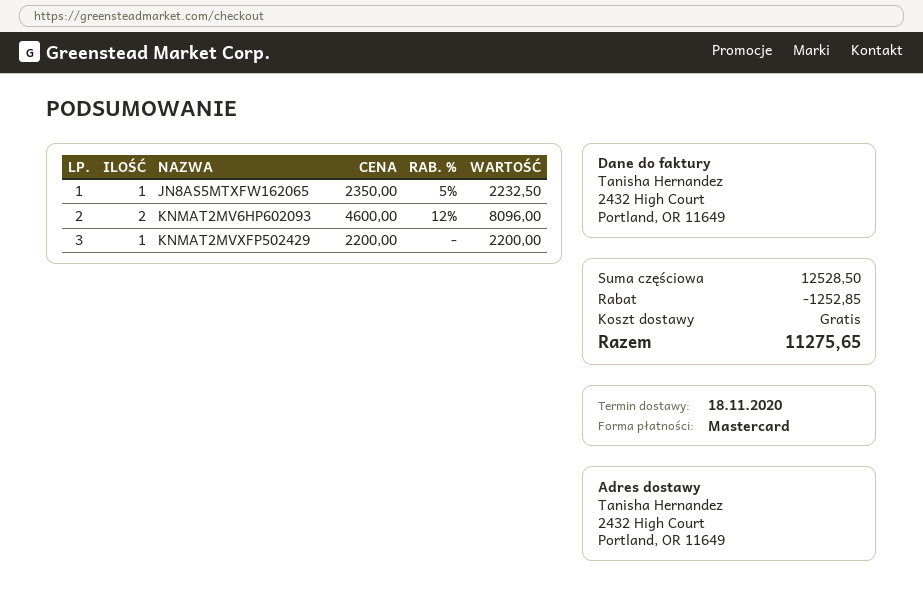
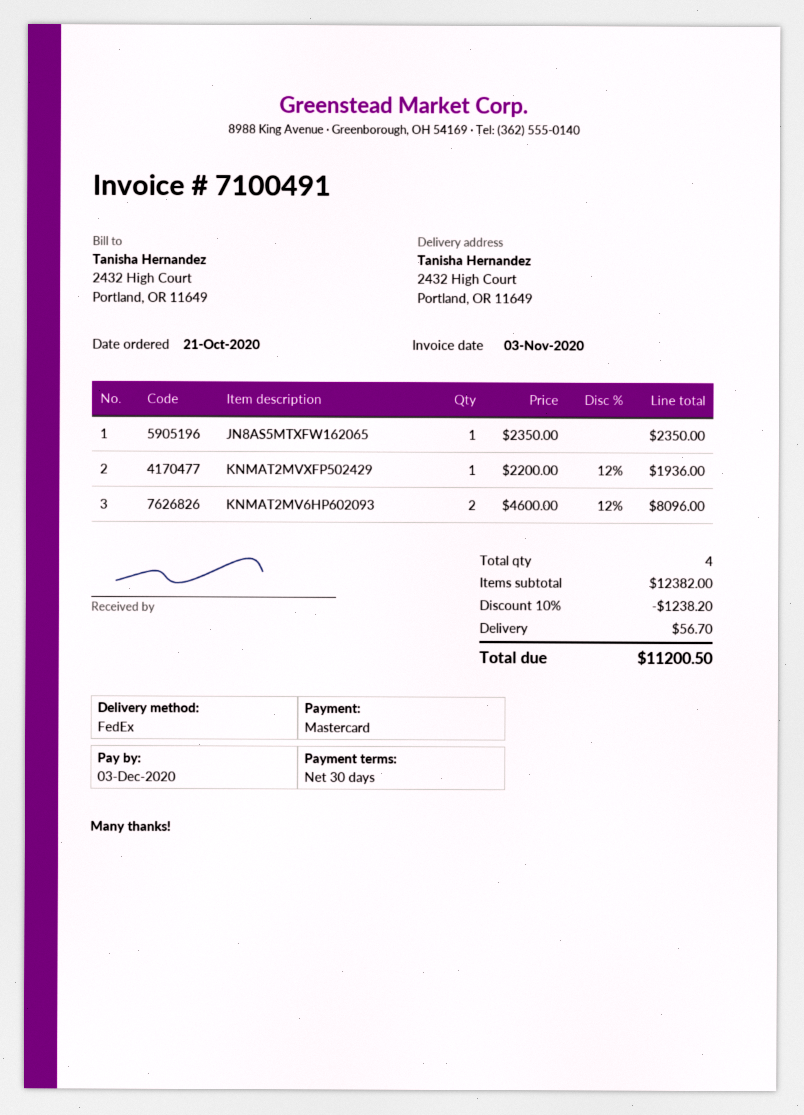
JN8AS5MTXFW162065: 1 x 2350.00 - 5% = 2232.50 -> 1 x 2350.00 = 2350.00
KNMAT2MVXFP502429: 1 x 2200.00 = 2200.00 -> 1 x 2200.00 - 12% = 1936.00
subtotal: 12528.50 -> 12382.00
discount: 1252.85 -> 1238.20
shipping: 0.00 -> 56.70
total: 11275.65 -> 11200.50

